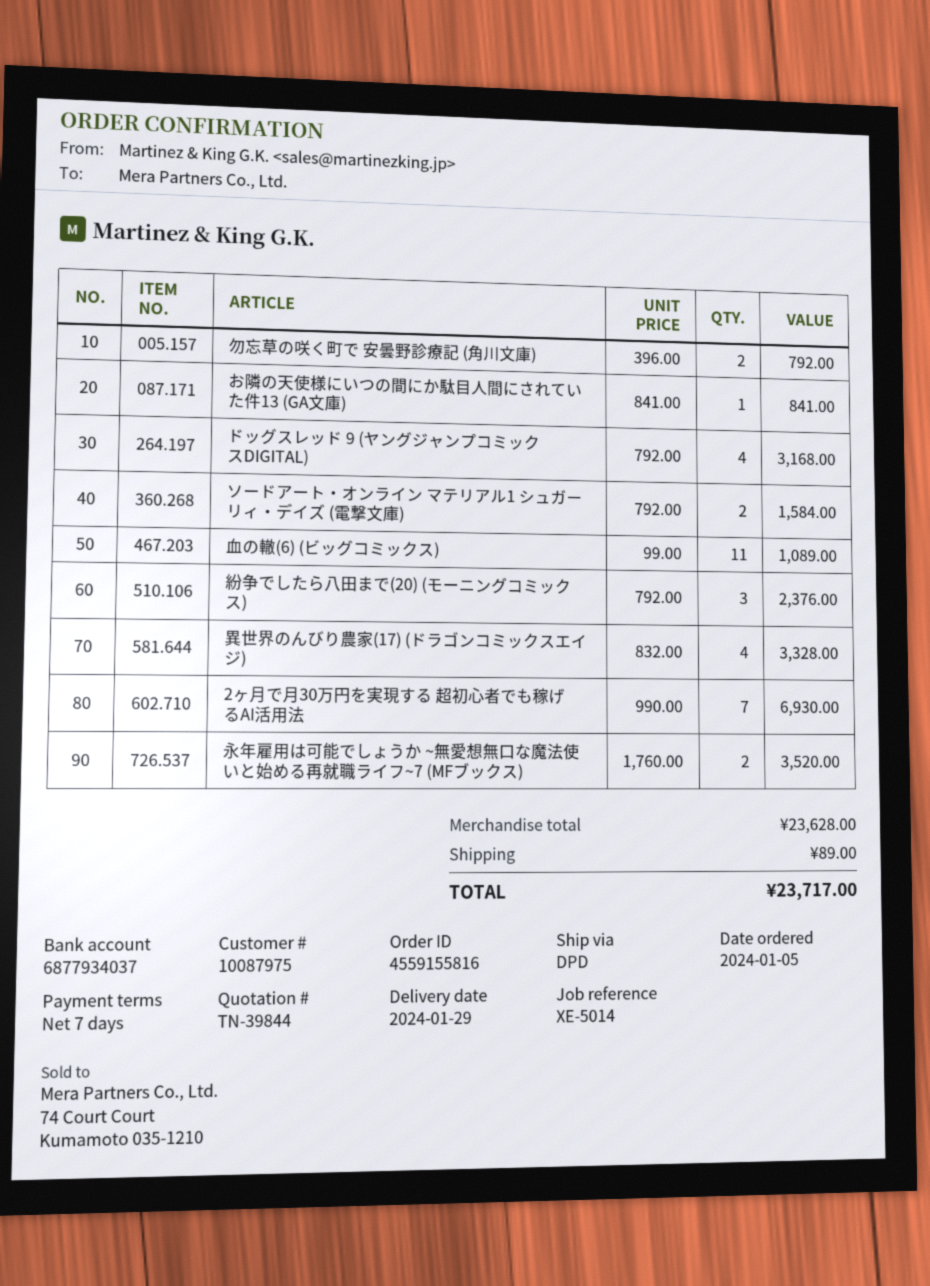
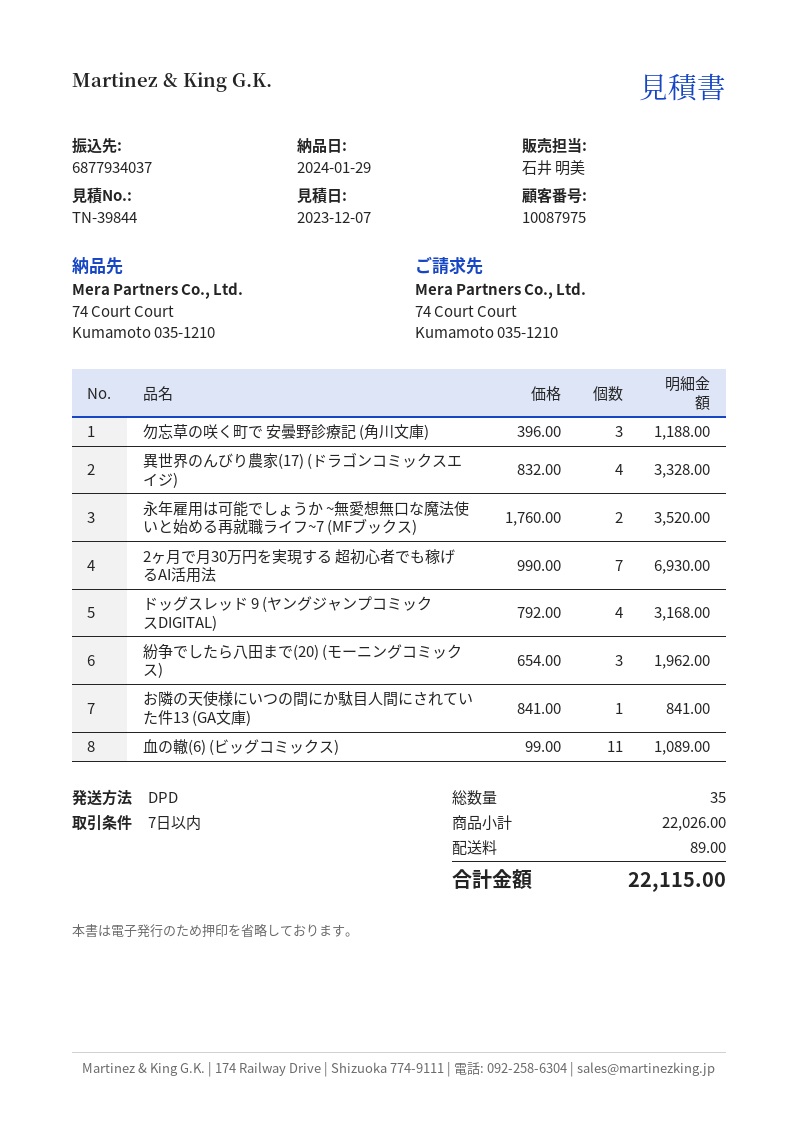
勿忘草の咲く町で 安曇野診療記 (角川文庫): 2 x 396.00 = 792.00 -> 3 x 396.00 = 1188.00
ソードアート・オンライン マテリアル1 シュガーリィ・デイズ (電撃文庫): 2 x 792.00 = 1584.00 -> none
紛争でしたら八田まで(20) (モーニングコミックス): 3 x 792.00 = 2376.00 -> 3 x 654.00 = 1962.00
subtotal: 23628.00 -> 22026.00
total: 23717.00 -> 22115.00

